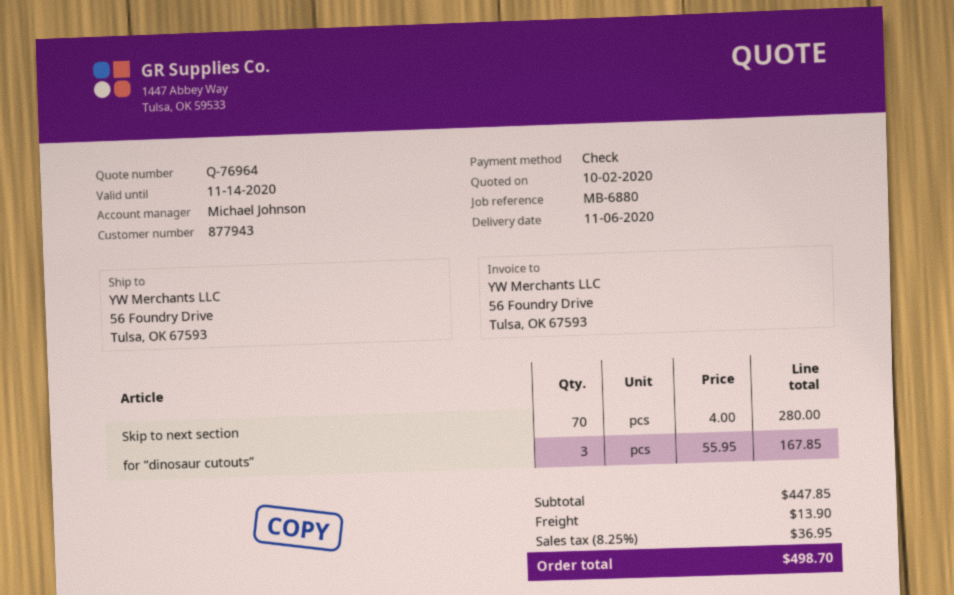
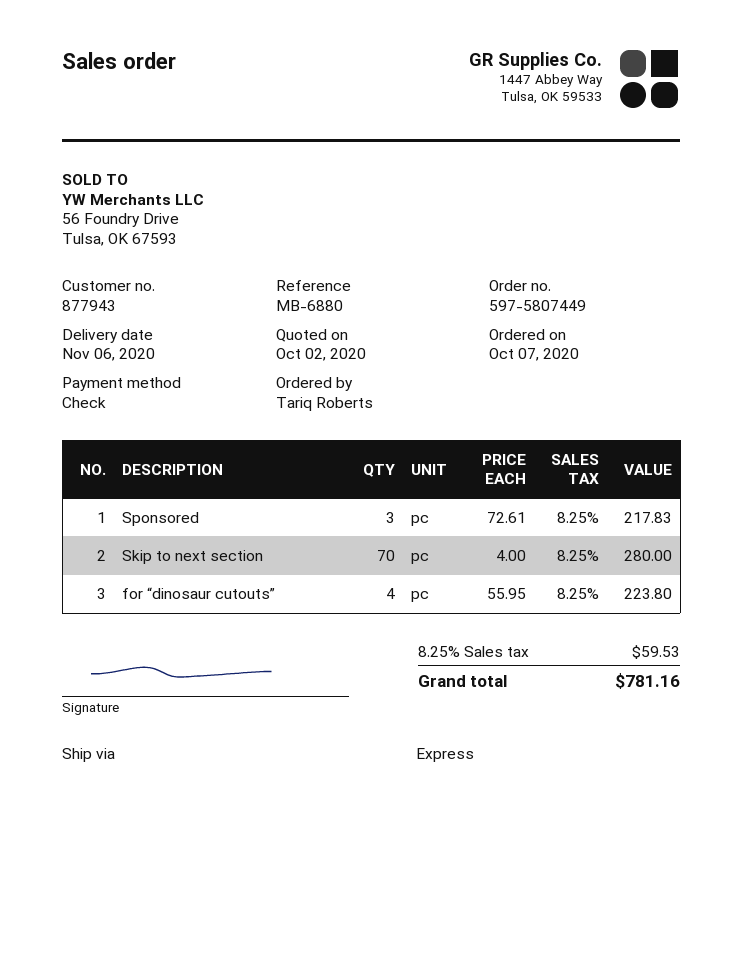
for “dinosaur cutouts”: 3 x 55.95 = 167.85 -> 4 x 55.95 = 223.80
Sponsored: none -> 3 x 72.61 = 217.83
shipping: 13.90 -> none
tax: 8.25% = 36.95 -> 8.25% = 59.53
total: 498.70 -> 781.16

